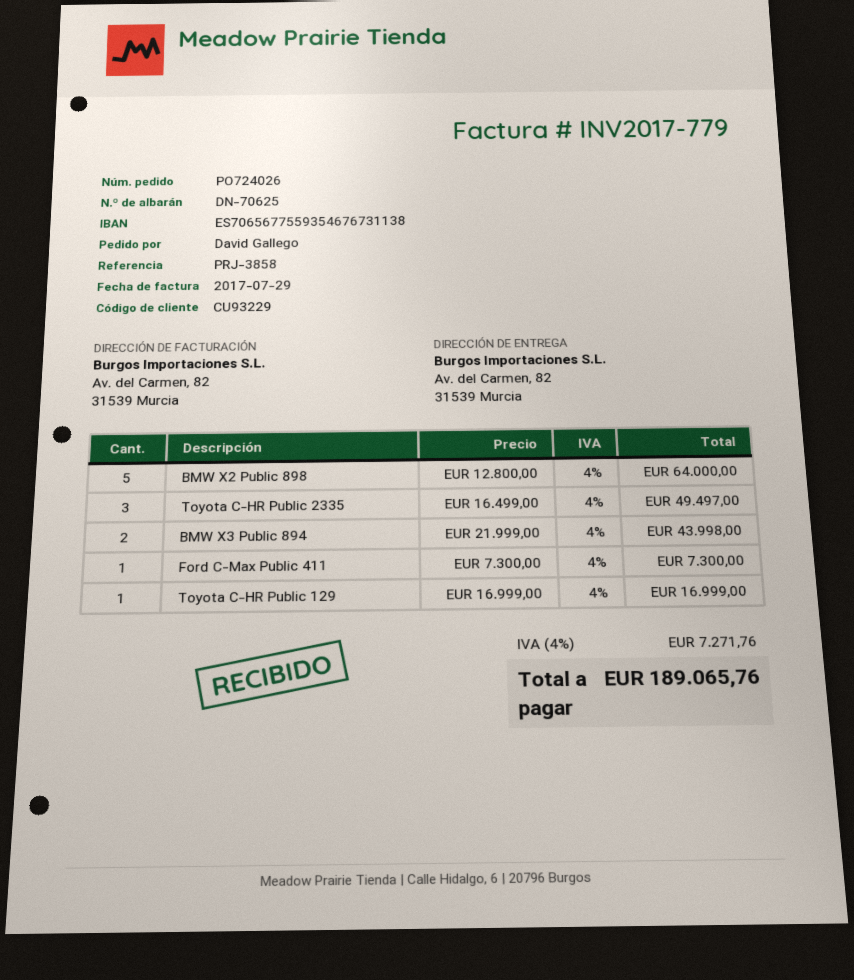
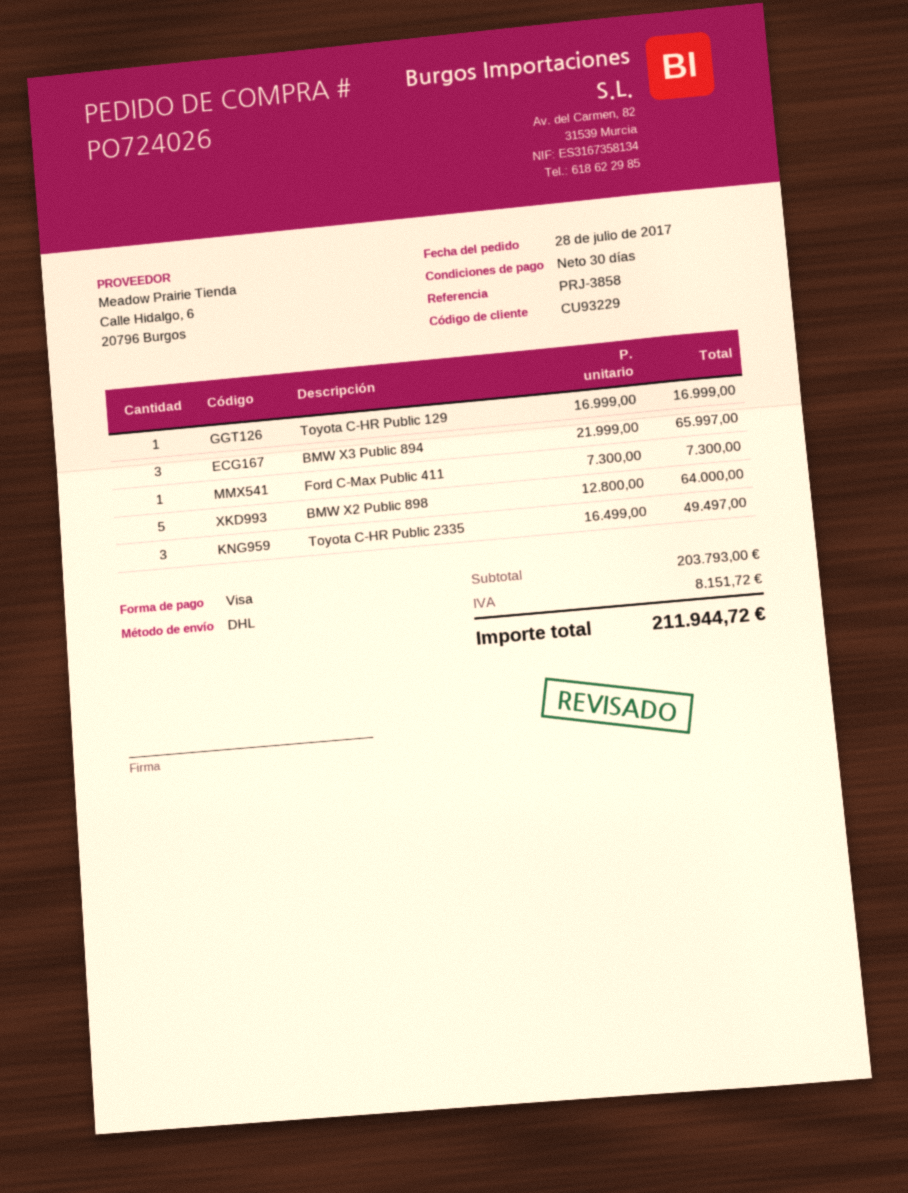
BMW X3 Public 894: 2 x 21999.00 = 43998.00 -> 3 x 21999.00 = 65997.00
tax: 7271.76 -> 8151.72
total: 189065.76 -> 211944.72

